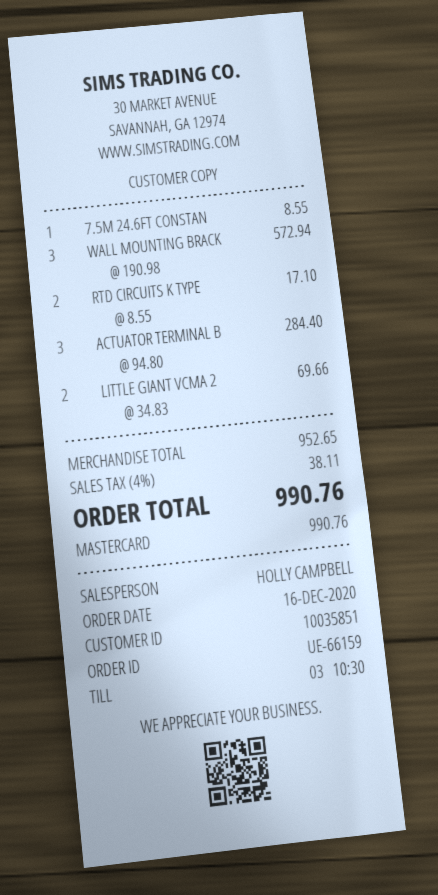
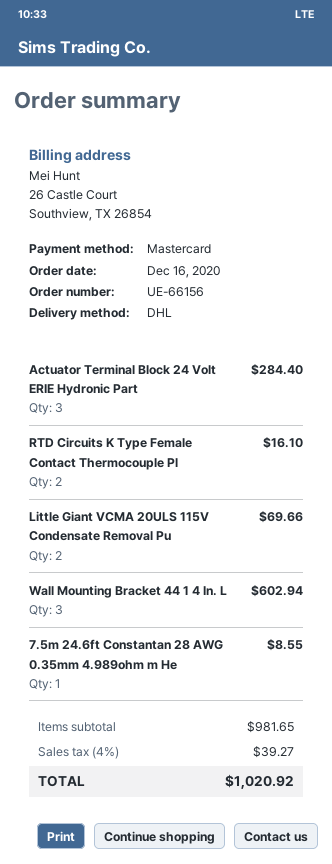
order number: UE-66159 -> UE-66156
WALL MOUNTING BRACK: 3 for 572.94 -> 3 for 602.94
RTD CIRCUITS K TYPE: 2 for 17.10 -> 2 for 16.10
subtotal: 952.65 -> 981.65
tax: 4% = 38.11 -> 4% = 39.27
total: 990.76 -> 1020.92

